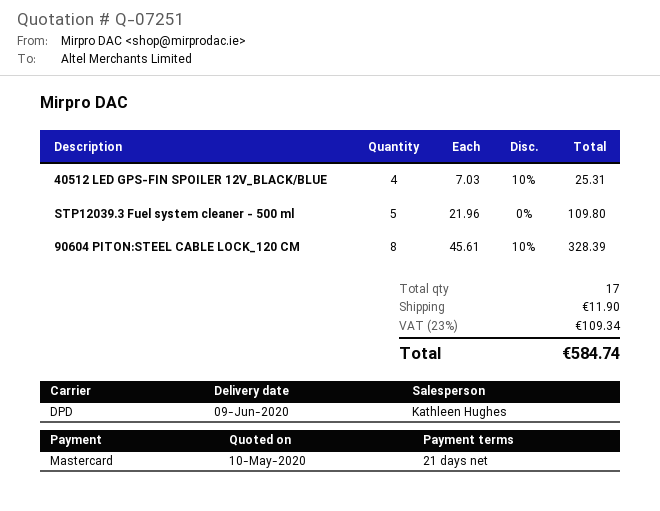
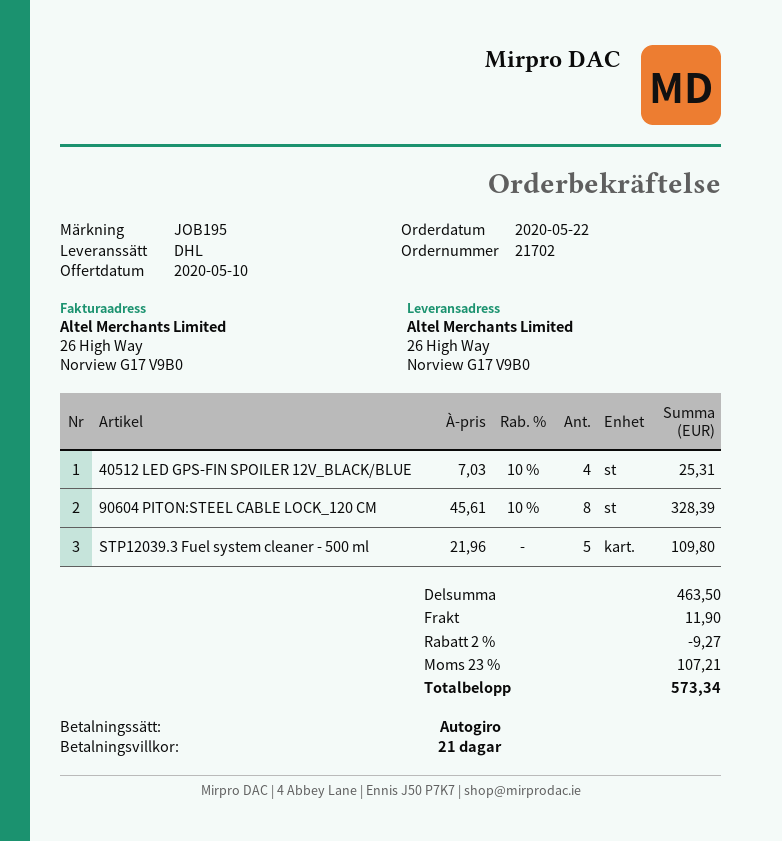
payment method: Mastercard -> direct debit
shipping method: DPD -> DHL
discount: none -> 2% = 9.27
tax: 23% = 109.34 -> 23% = 107.21
total: 584.74 -> 573.34

